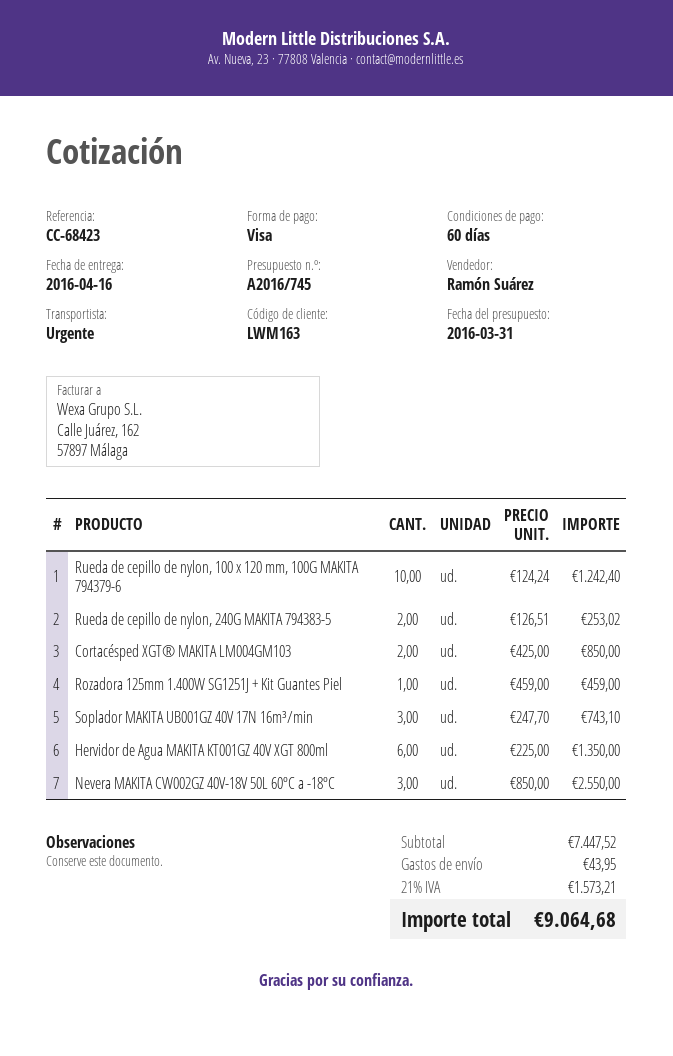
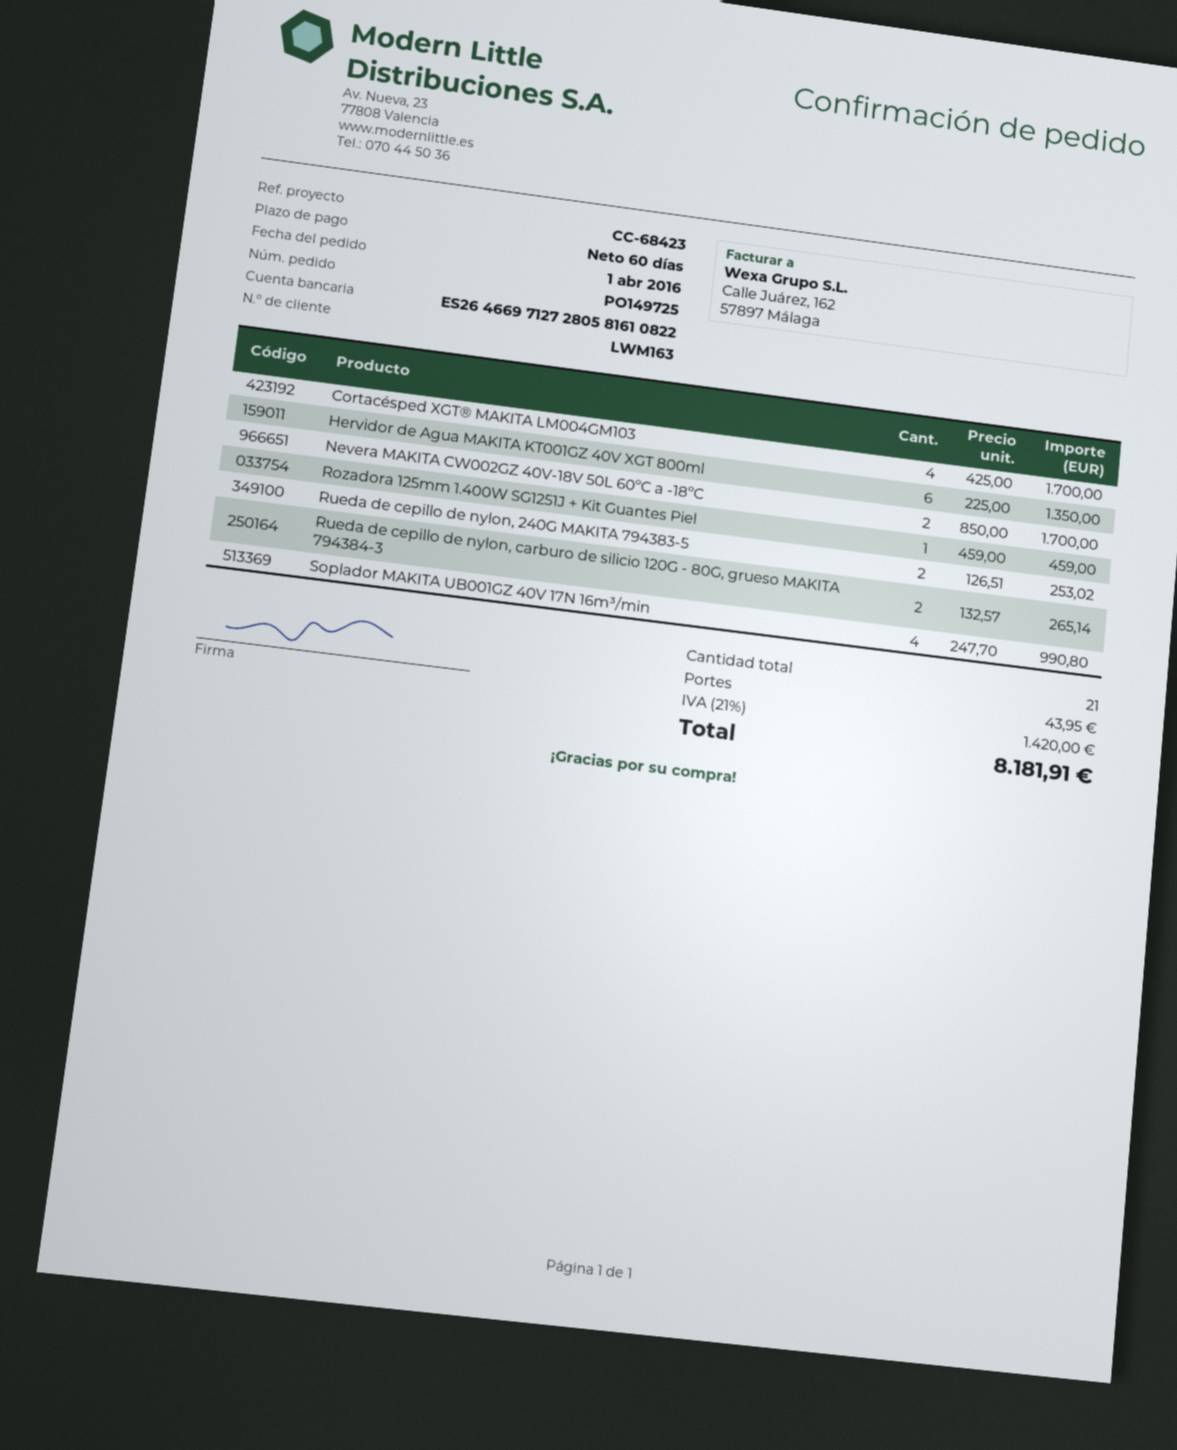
Rueda de cepillo de nylon, 100 x 120 mm, 100G MAKITA 794379-6: 10 x 124.24 = 1242.40 -> none
Cortacésped XGT® MAKITA LM004GM103: 2 x 425.00 = 850.00 -> 4 x 425.00 = 1700.00
Soplador MAKITA UB001GZ 40V 17N 16m³/min: 3 x 247.70 = 743.10 -> 4 x 247.70 = 990.80
Nevera MAKITA CW002GZ 40V-18V 50L 60ºC a -18ºC: 3 x 850.00 = 2550.00 -> 2 x 850.00 = 1700.00
Rueda de cepillo de nylon, carburo de silicio 120G - 80G, grueso MAKITA 794384-3: none -> 2 x 132.57 = 265.14
tax: 21% = 1573.21 -> 21% = 1420.00
total: 9064.68 -> 8181.91

